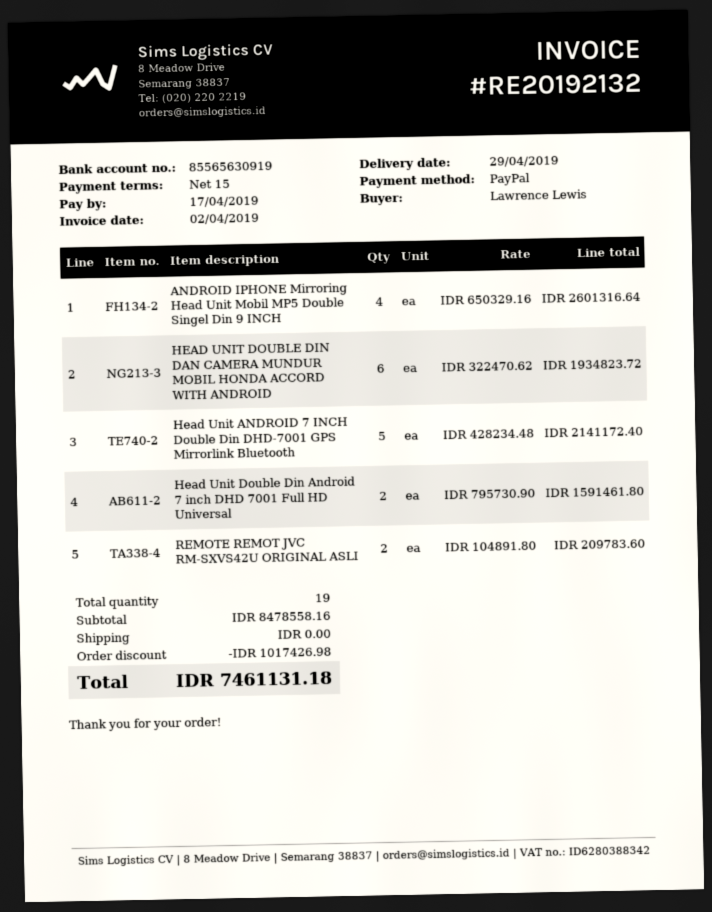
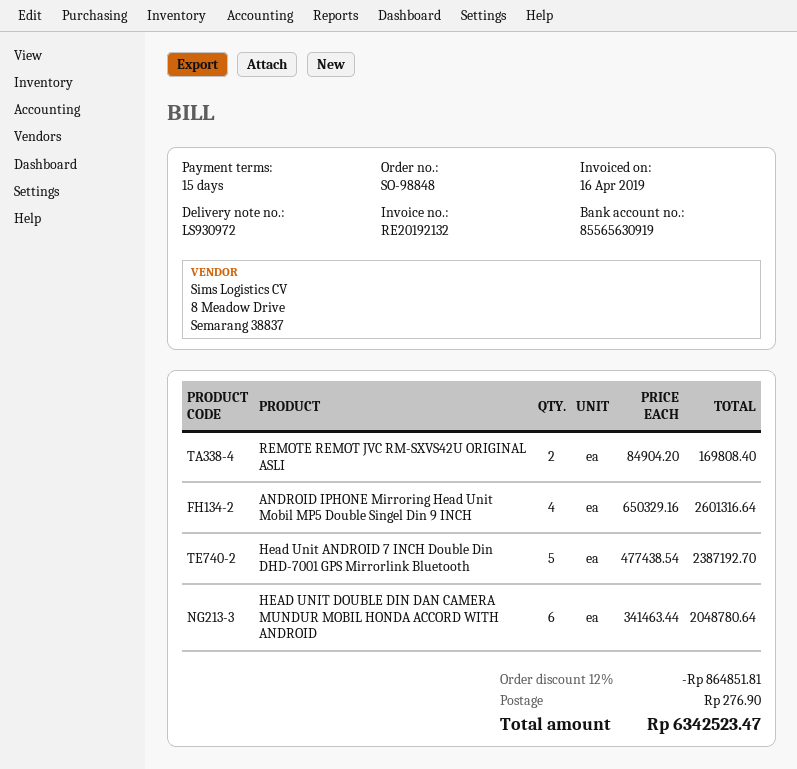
invoice date: 2019-04-02 -> 2019-04-16
HEAD UNIT DOUBLE DIN DAN CAMERA MUNDUR MOBIL HONDA ACCORD WITH ANDROID: 6 x 322470.62 = 1934823.72 -> 6 x 341463.44 = 2048780.64
Head Unit ANDROID 7 INCH Double Din DHD-7001 GPS Mirrorlink Bluetooth: 5 x 428234.48 = 2141172.40 -> 5 x 477438.54 = 2387192.70
Head Unit Double Din Android 7 inch DHD 7001 Full HD Universal: 2 x 795730.90 = 1591461.80 -> none
REMOTE REMOT JVC RM-SXVS42U ORIGINAL ASLI: 2 x 104891.80 = 209783.60 -> 2 x 84904.20 = 169808.40
discount: 1017426.98 -> 864851.81
shipping: 0.00 -> 276.90
total: 7461131.18 -> 6342523.47

